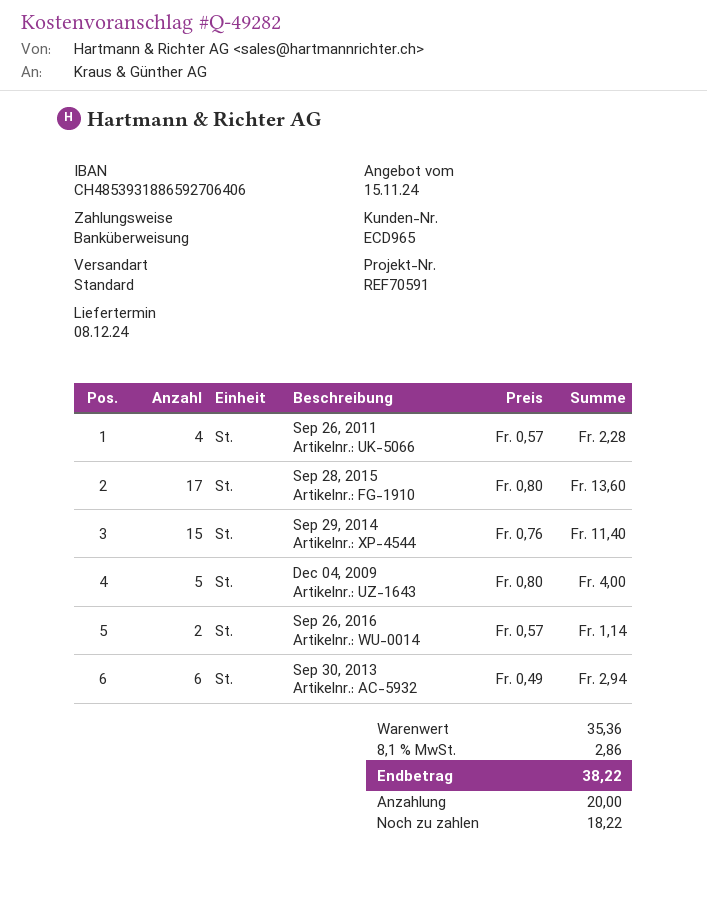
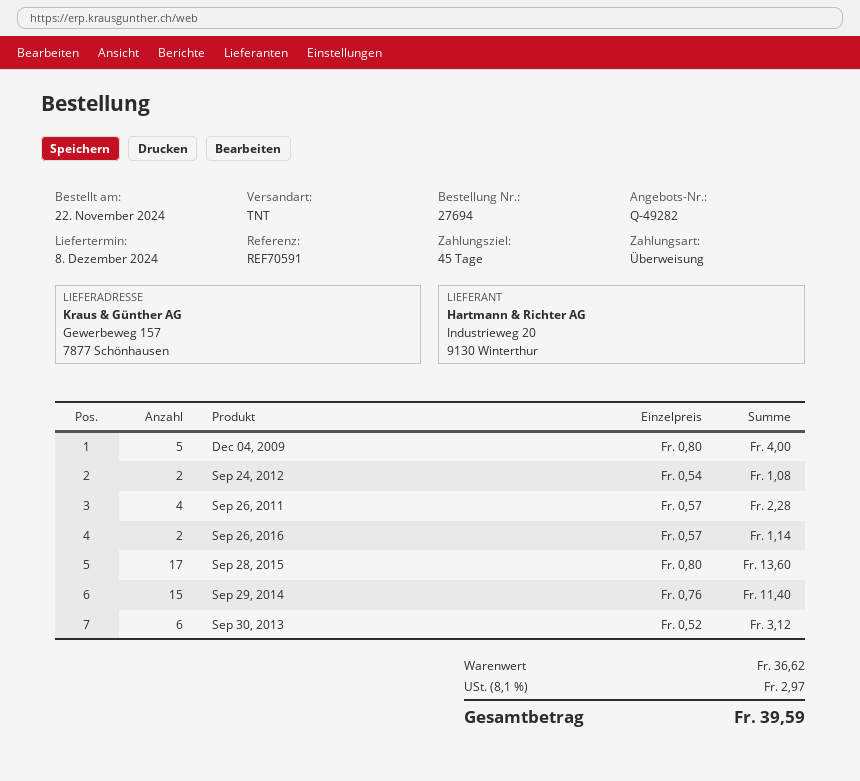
shipping method: standard -> TNT
Sep 30, 2013: 6 x 0.49 = 2.94 -> 6 x 0.52 = 3.12
Sep 24, 2012: none -> 2 x 0.54 = 1.08
subtotal: 35.36 -> 36.62
tax: 8.1% = 2.86 -> 8.1% = 2.97
total: 38.22 -> 39.59

